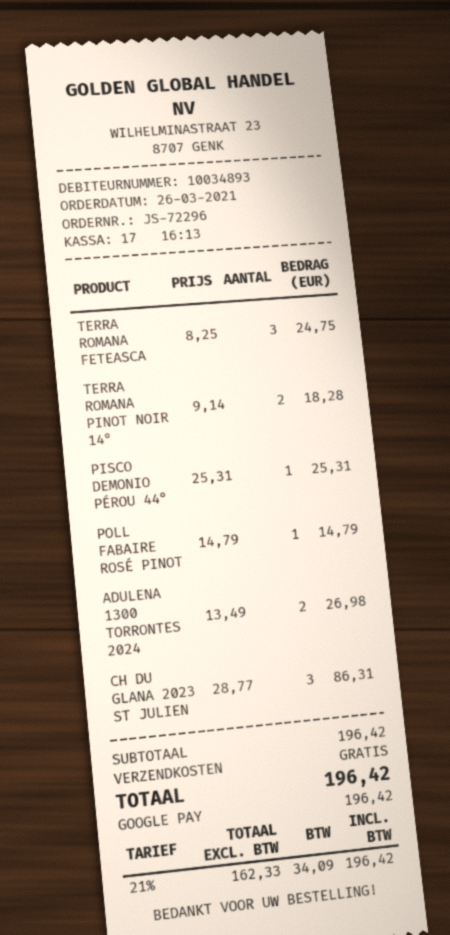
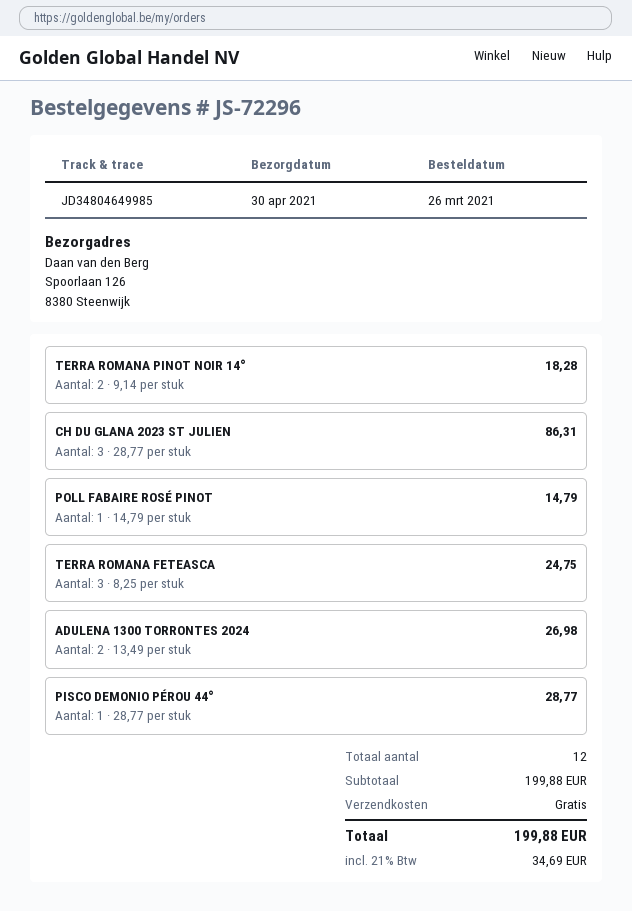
PISCO DEMONIO PÉROU 44°: 1 x 25.31 = 25.31 -> 1 x 28.77 = 28.77
subtotal: 196.42 -> 199.88
tax: 21% = 34.09 -> 21% = 34.69
total: 196.42 -> 199.88

